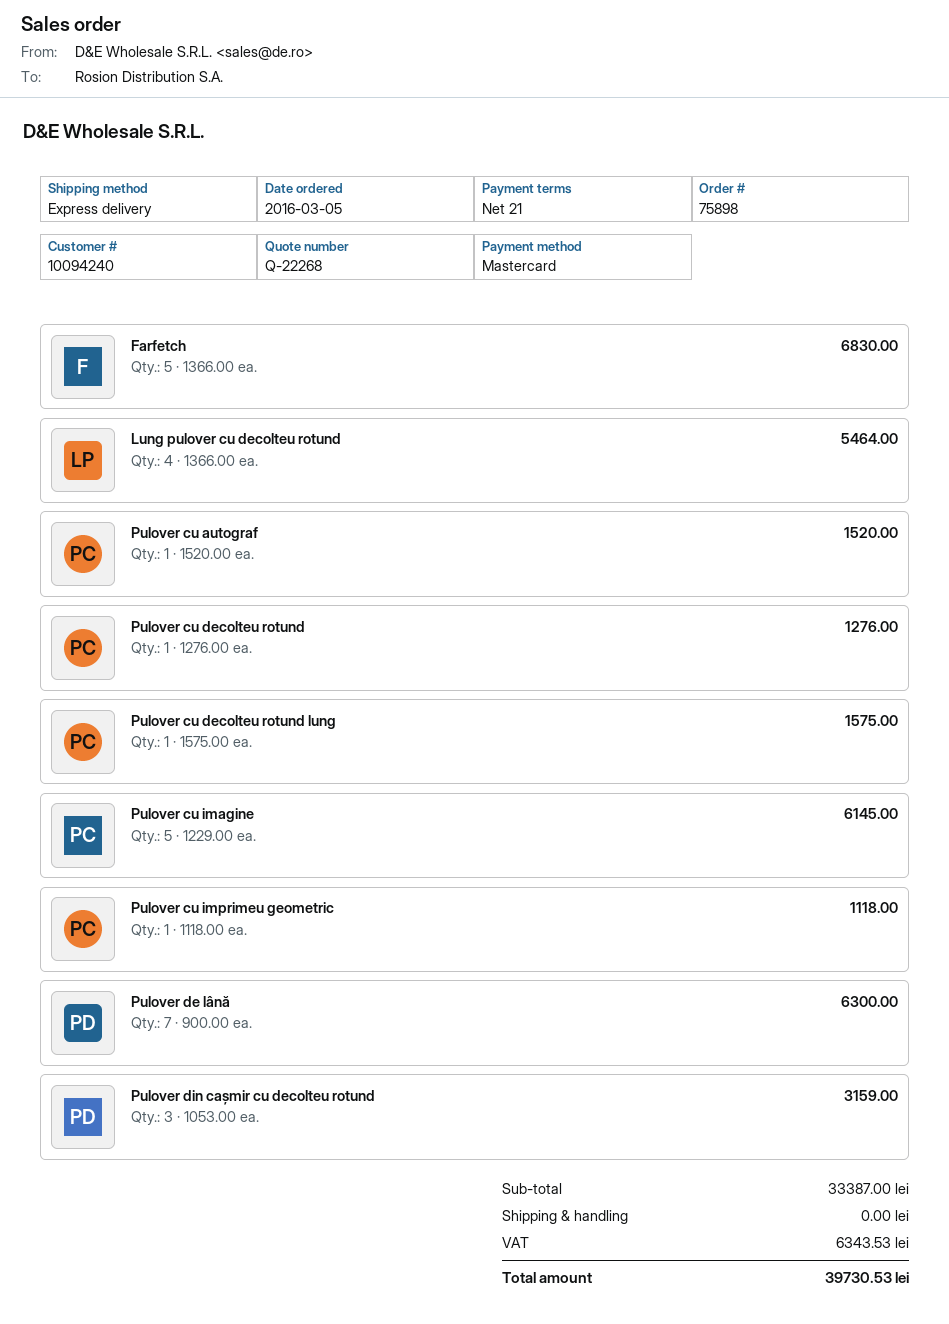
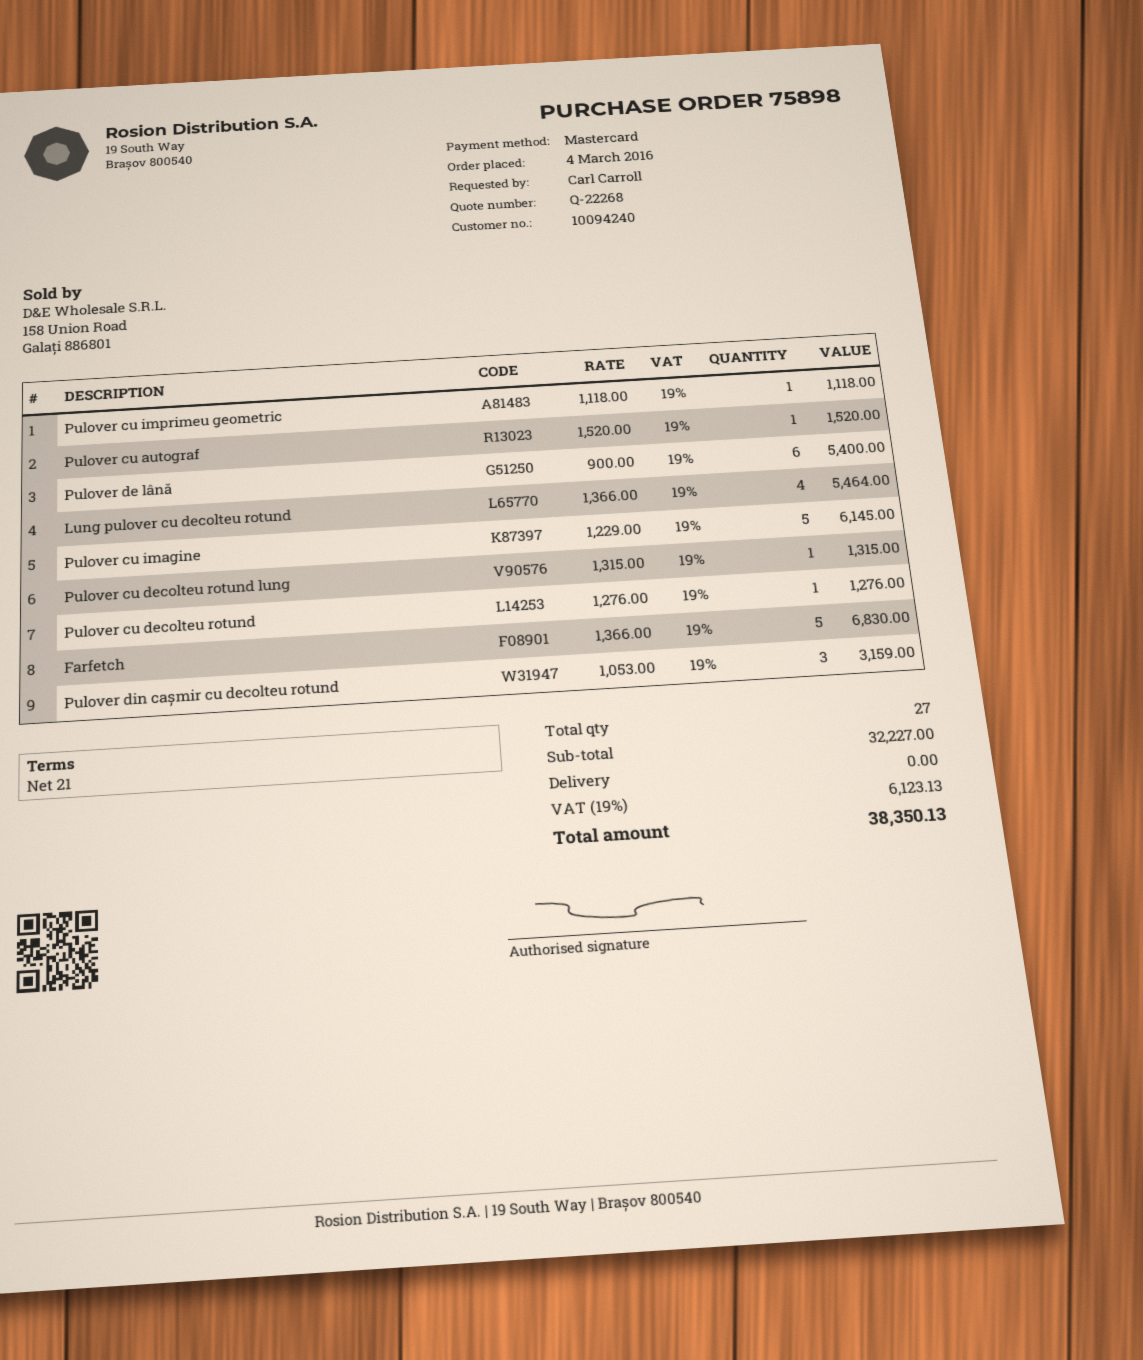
order date: 2016-03-05 -> 2016-03-04
Pulover cu decolteu rotund lung: 1 x 1575.00 = 1575.00 -> 1 x 1315.00 = 1315.00
Pulover de lână: 7 x 900.00 = 6300.00 -> 6 x 900.00 = 5400.00
subtotal: 33387.00 -> 32227.00
tax: 6343.53 -> 6123.13
total: 39730.53 -> 38350.13

